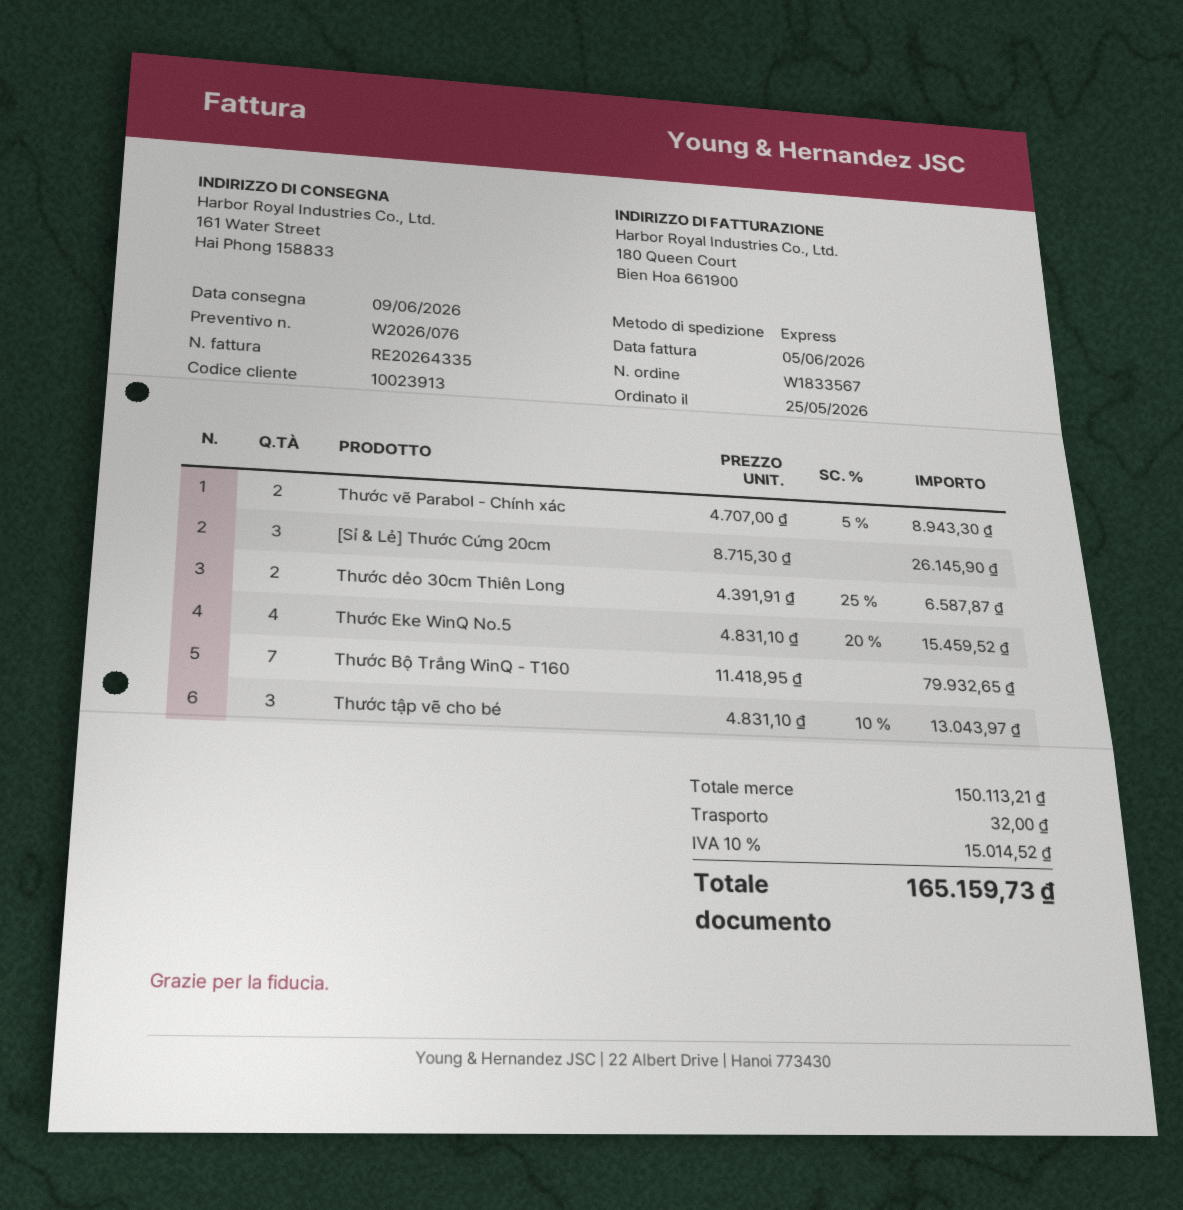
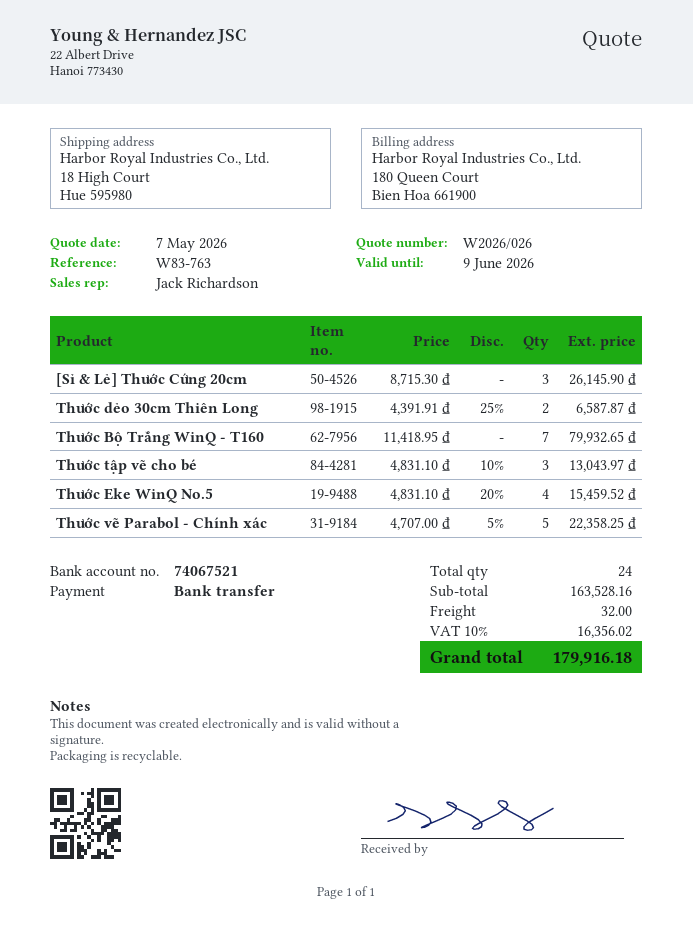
quote number: W2026/076 -> W2026/026
ship to: 161 Water Street, Hai Phong 158833 -> 18 High Court, Hue 595980
Thước vẽ Parabol - Chính xác: 2 x 4707.00 - 5% = 8943.30 -> 5 x 4707.00 - 5% = 22358.25
subtotal: 150113.21 -> 163528.16
tax: 10% = 15014.52 -> 10% = 16356.02
total: 165159.73 -> 179916.18

